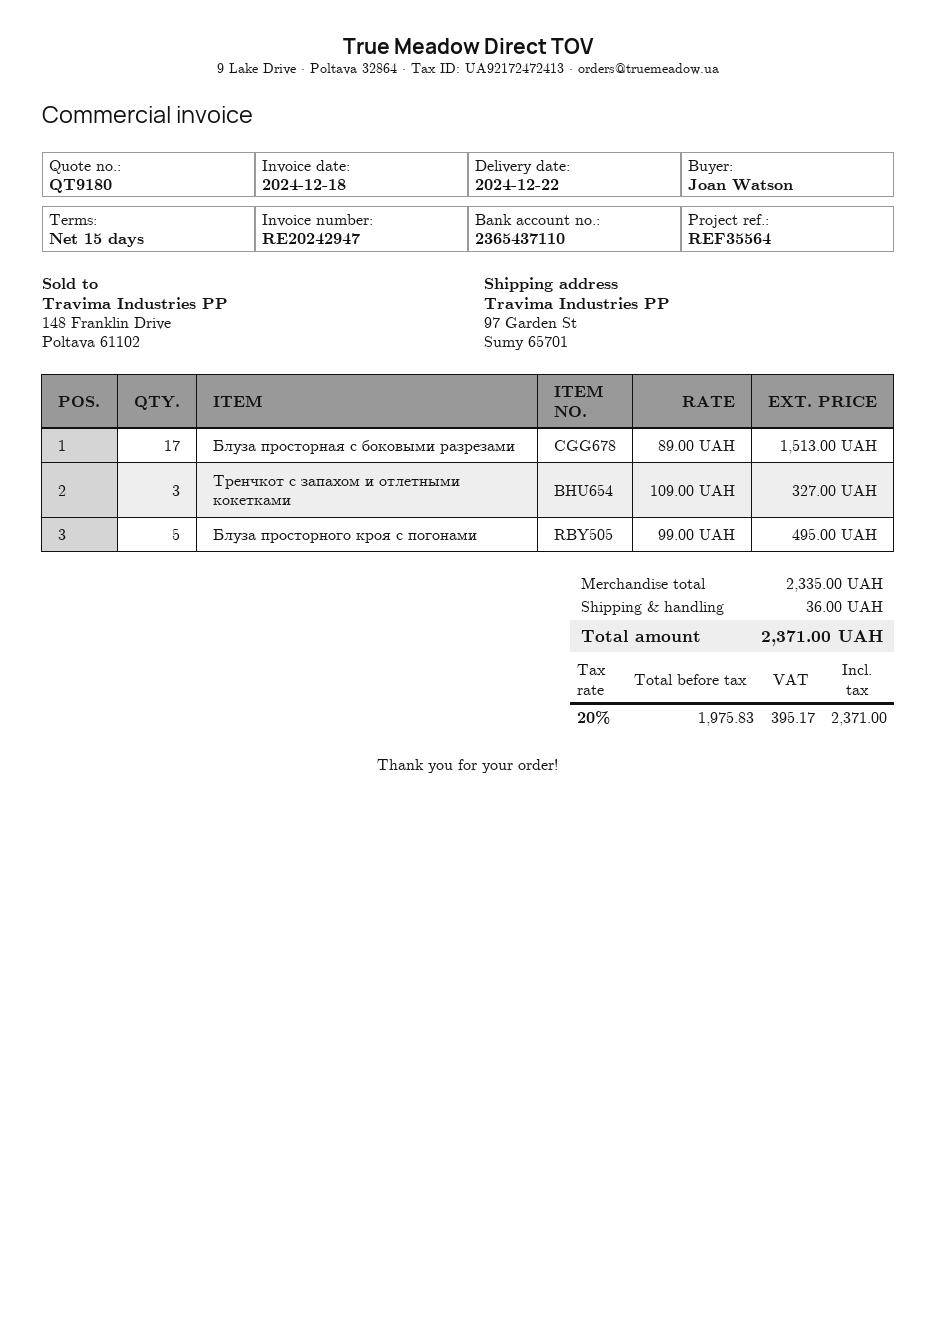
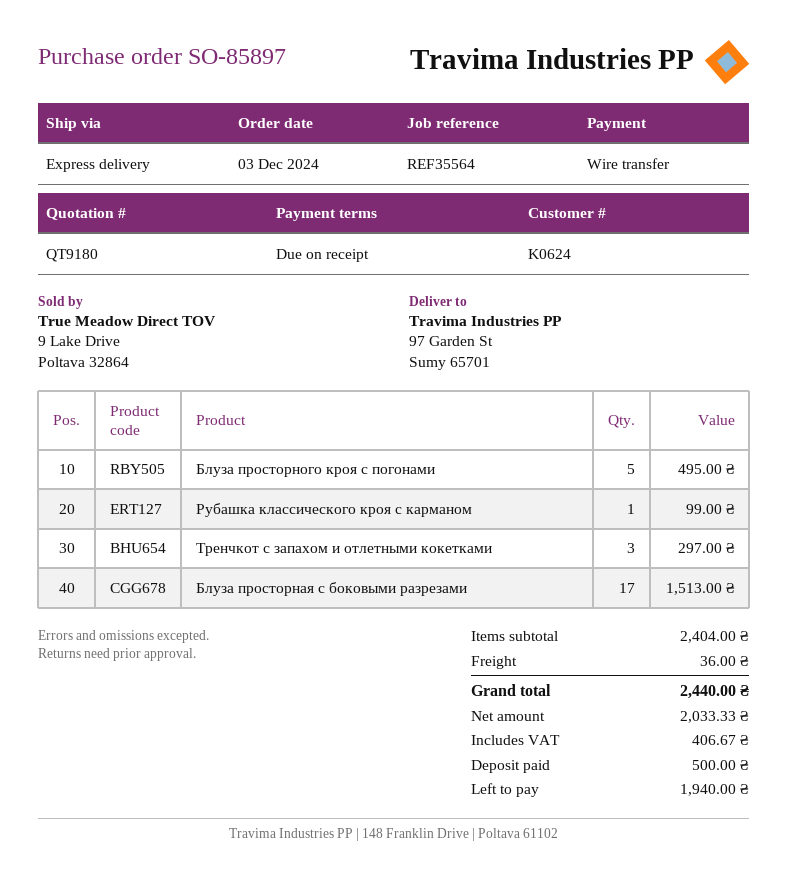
payment terms: 15 days -> on receipt
Тренчкот с запахом и отлетными кокетками: 3 for 327.00 -> 3 for 297.00
Рубашка классического кроя с карманом: none -> 1 for 99.00
subtotal: 2335.00 -> 2404.00
net: 1975.83 -> 2033.33
tax: 395.17 -> 406.67
total: 2371.00 -> 2440.00

